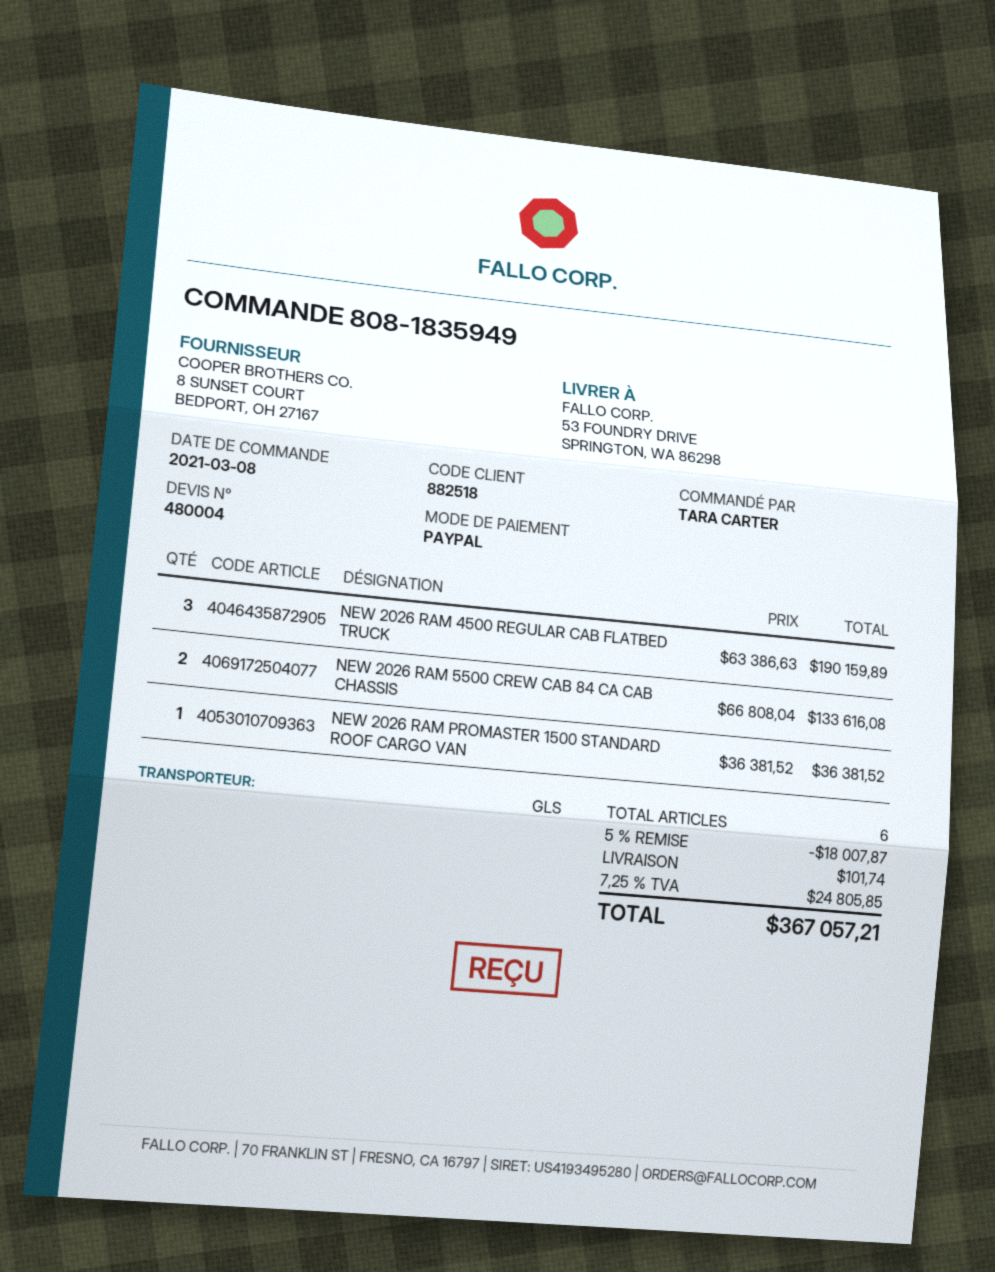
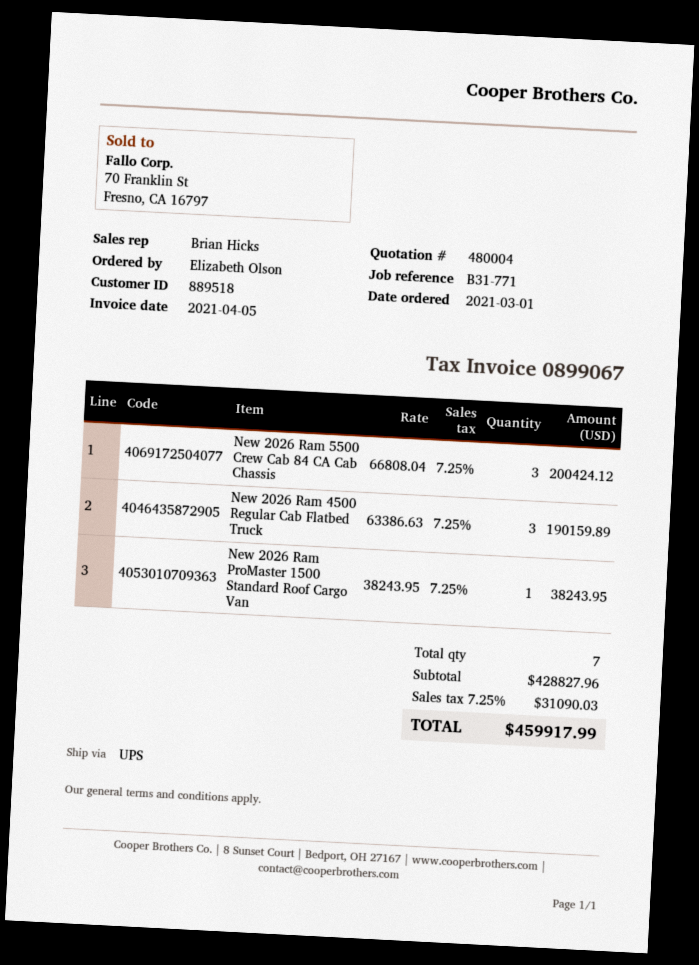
order date: 2021-03-08 -> 2021-03-01
customer number: 882518 -> 889518
ordered by: TARA CARTER -> Elizabeth Olson
shipping method: GLS -> UPS
NEW 2026 RAM 5500 CREW CAB 84 CA CAB CHASSIS: 2 x 66808.04 = 133616.08 -> 3 x 66808.04 = 200424.12
NEW 2026 RAM PROMASTER 1500 STANDARD ROOF CARGO VAN: 1 x 36381.52 = 36381.52 -> 1 x 38243.95 = 38243.95
total quantity: 6 -> 7
discount: 5% = 18007.87 -> none
shipping: 101.74 -> none
tax: 7.25% = 24805.85 -> 7.25% = 31090.03
total: 367057.21 -> 459917.99

